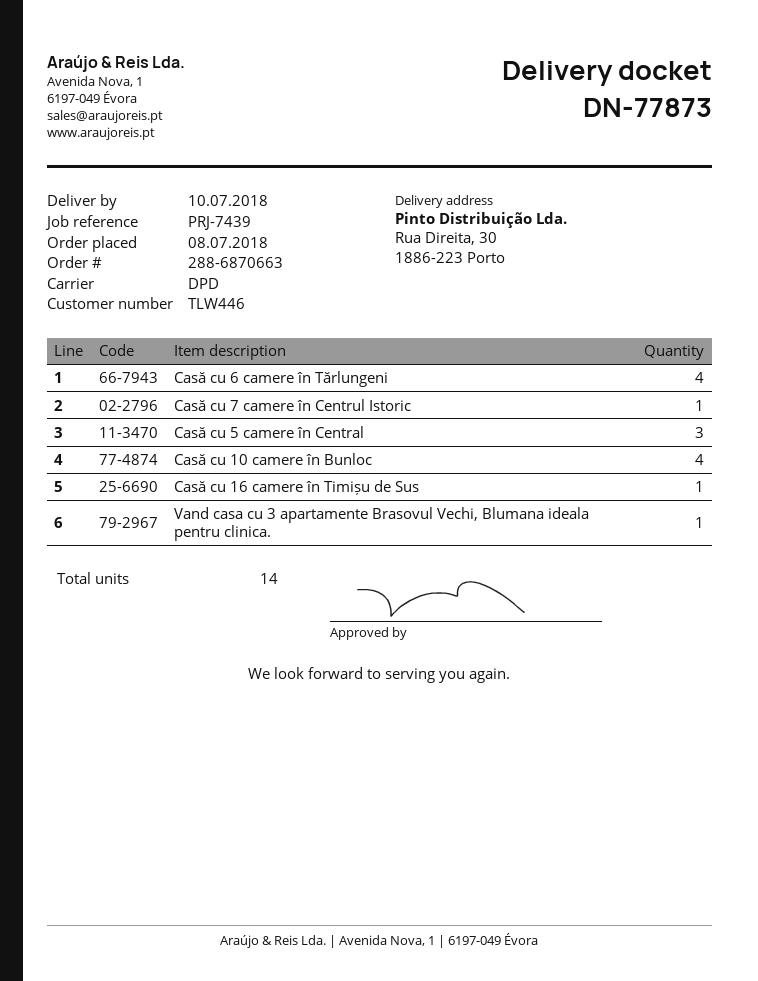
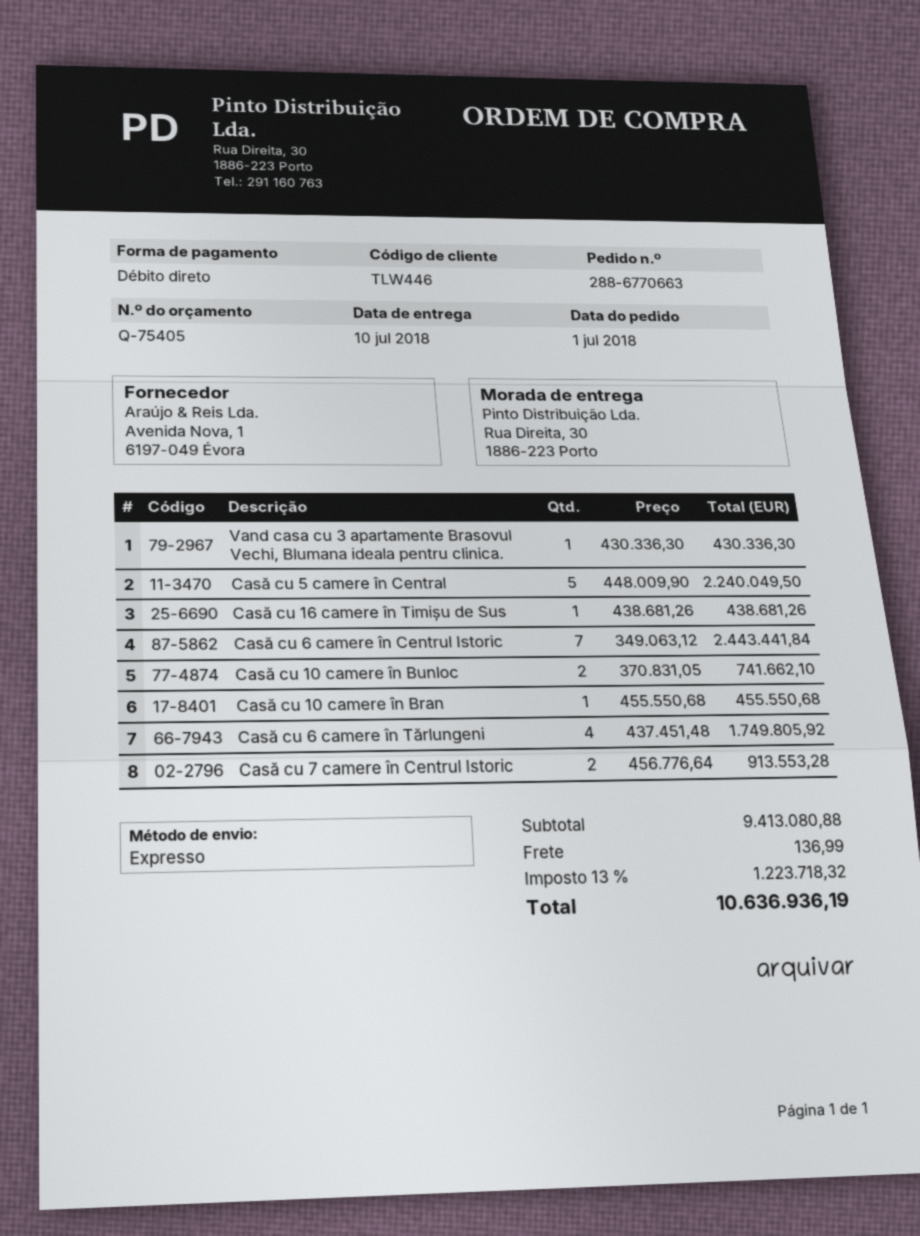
order number: 288-6870663 -> 288-6770663
order date: 2018-07-08 -> 2018-07-01
shipping method: DPD -> express
Casă cu 7 camere în Centrul Istoric: 1 -> 2
Casă cu 5 camere în Central: 3 -> 5
Casă cu 10 camere în Bunloc: 4 -> 2
Casă cu 6 camere în Centrul Istoric: none -> 7
Casă cu 10 camere în Bran: none -> 1

